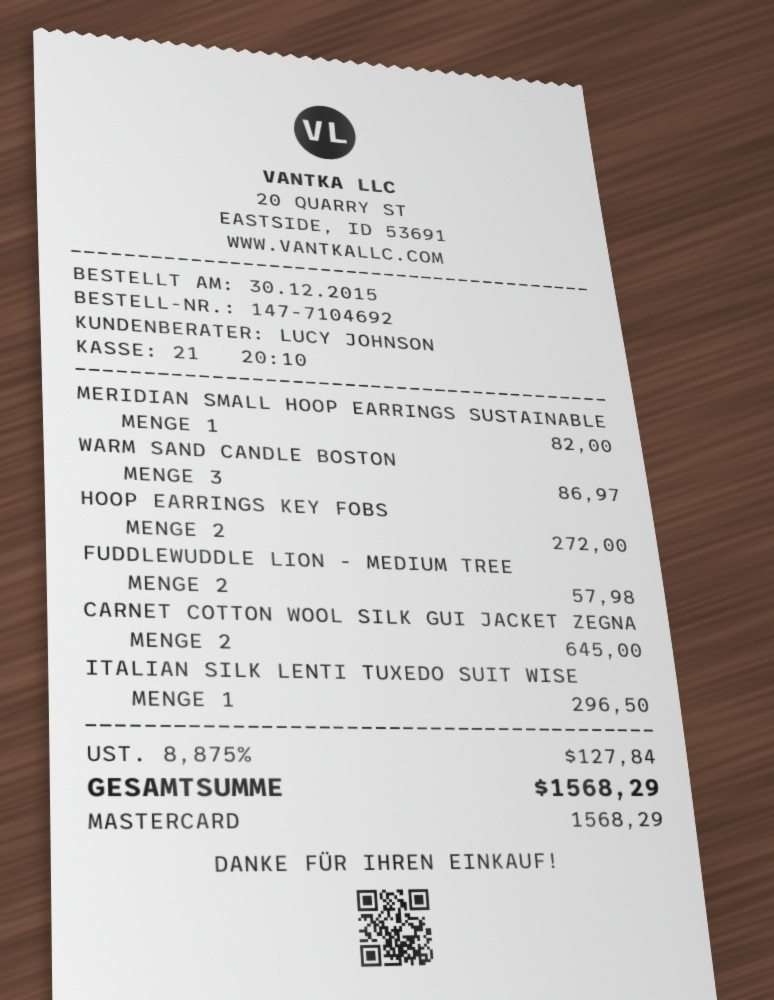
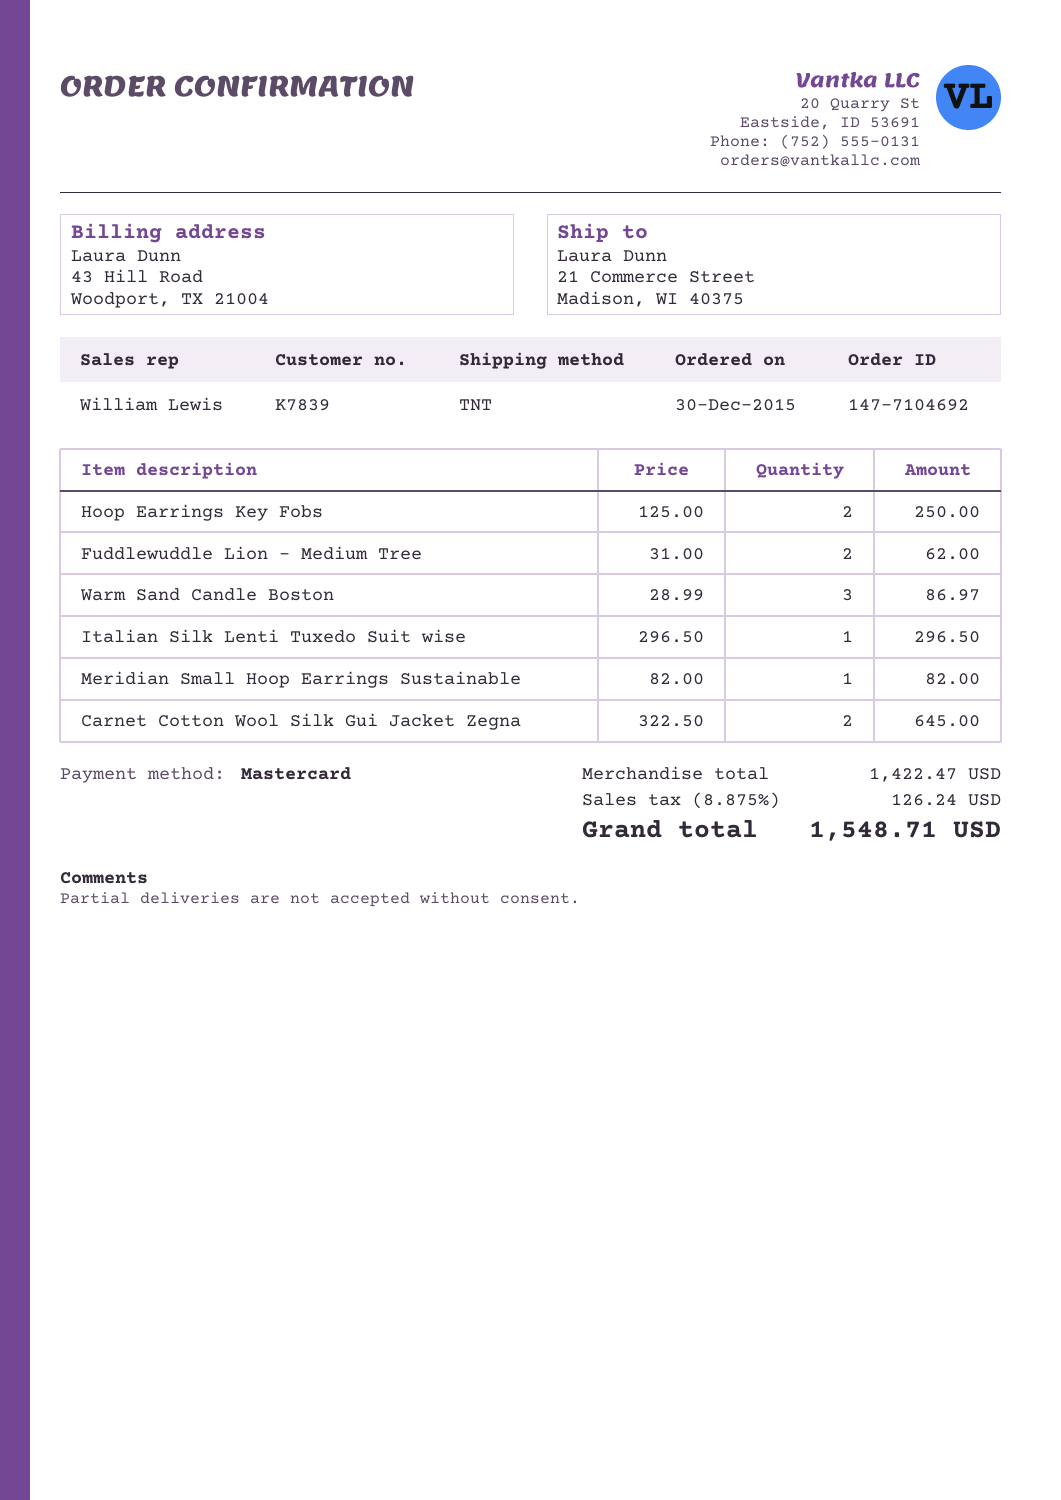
sales rep: LUCY JOHNSON -> William Lewis
HOOP EARRINGS KEY FOBS: 2 for 272.00 -> 2 for 250.00
FUDDLEWUDDLE LION - MEDIUM TREE: 2 for 57.98 -> 2 for 62.00
tax: 8.875% = 127.84 -> 8.875% = 126.24
total: 1568.29 -> 1548.71

